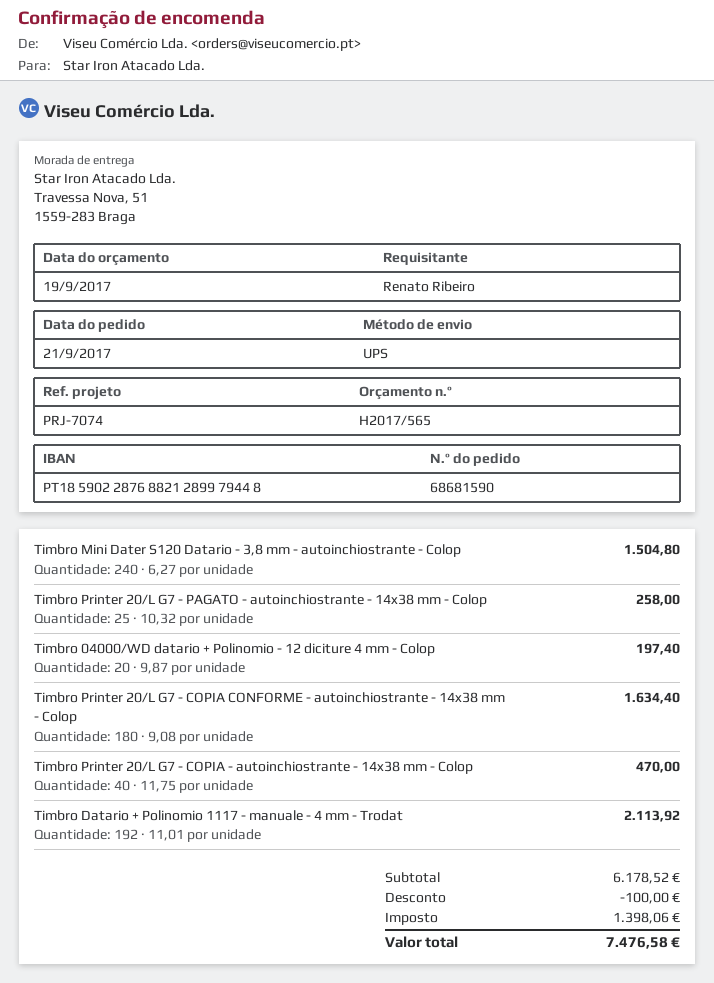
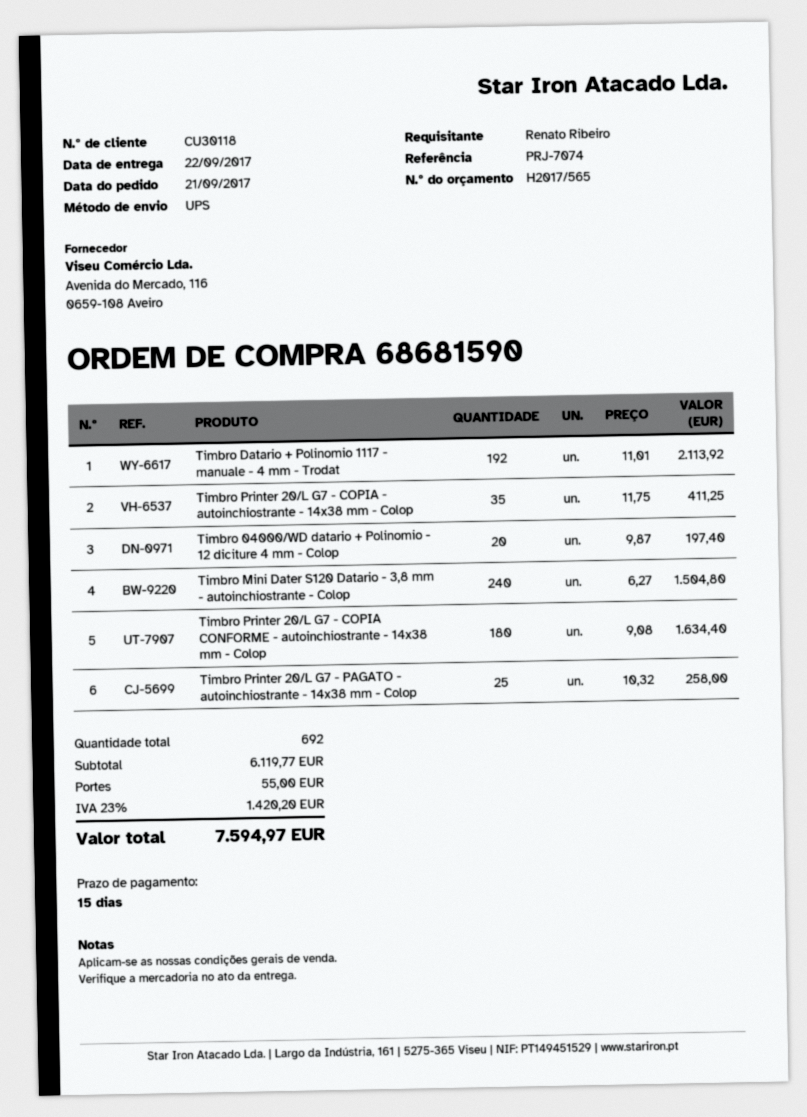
Timbro Printer 20/L G7 - COPIA - autoinchiostrante - 14x38 mm - Colop: 40 x 11.75 = 470.00 -> 35 x 11.75 = 411.25
subtotal: 6178.52 -> 6119.77
discount: 100.00 -> none
shipping: none -> 55.00
tax: 1398.06 -> 1420.20
total: 7476.58 -> 7594.97

